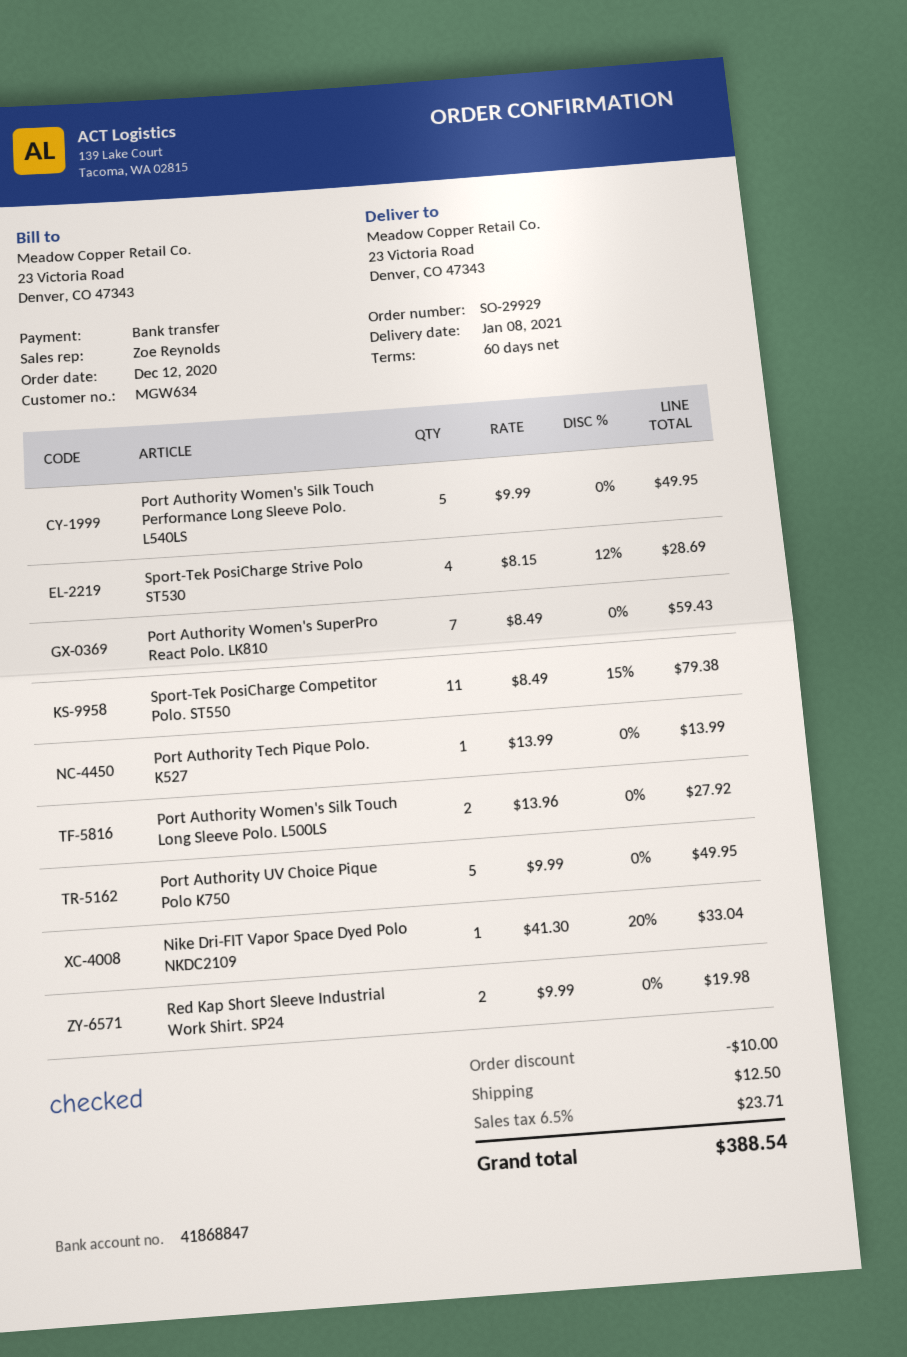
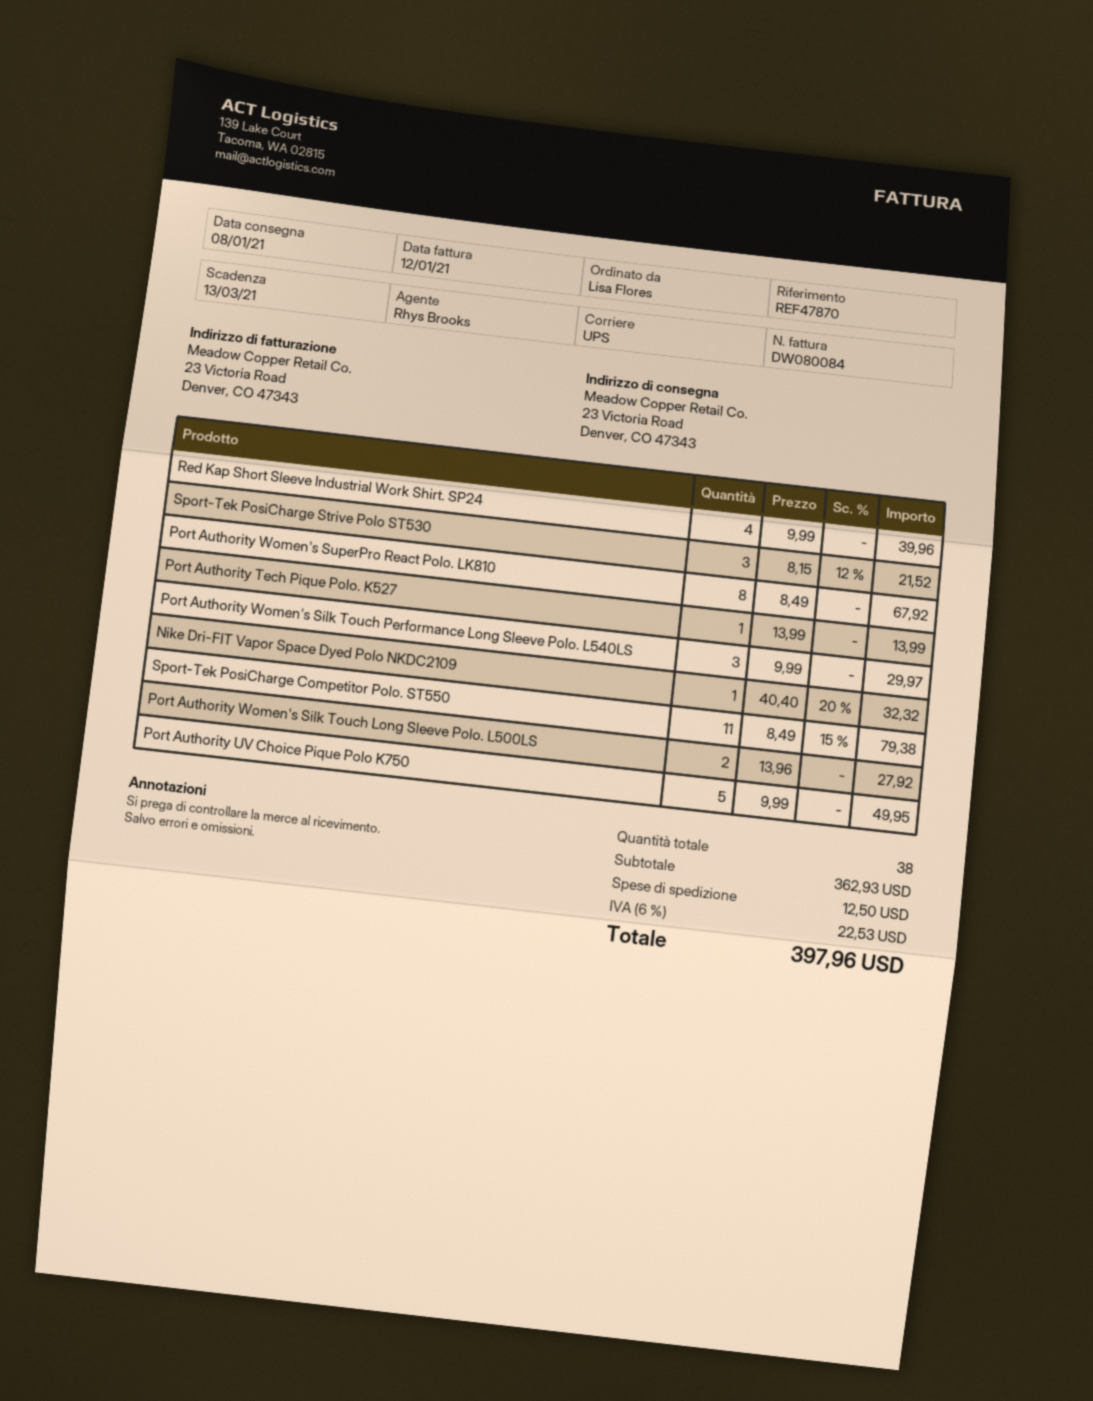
sales rep: Zoe Reynolds -> Rhys Brooks
Port Authority Women's Silk Touch Performance Long Sleeve Polo. L540LS: 5 x 9.99 = 49.95 -> 3 x 9.99 = 29.97
Sport-Tek PosiCharge Strive Polo ST530: 4 x 8.15 - 12% = 28.69 -> 3 x 8.15 - 12% = 21.52
Port Authority Women's SuperPro React Polo. LK810: 7 x 8.49 = 59.43 -> 8 x 8.49 = 67.92
Nike Dri-FIT Vapor Space Dyed Polo NKDC2109: 1 x 41.30 - 20% = 33.04 -> 1 x 40.40 - 20% = 32.32
Red Kap Short Sleeve Industrial Work Shirt. SP24: 2 x 9.99 = 19.98 -> 4 x 9.99 = 39.96
discount: 10.00 -> none
tax: 6.5% = 23.71 -> 6% = 22.53
total: 388.54 -> 397.96

